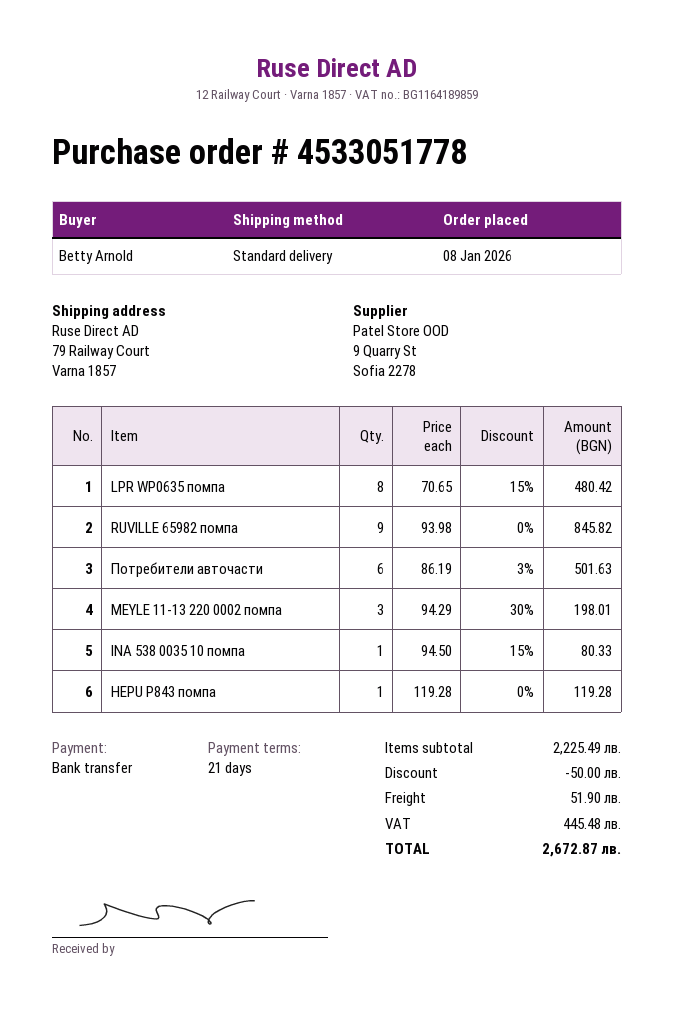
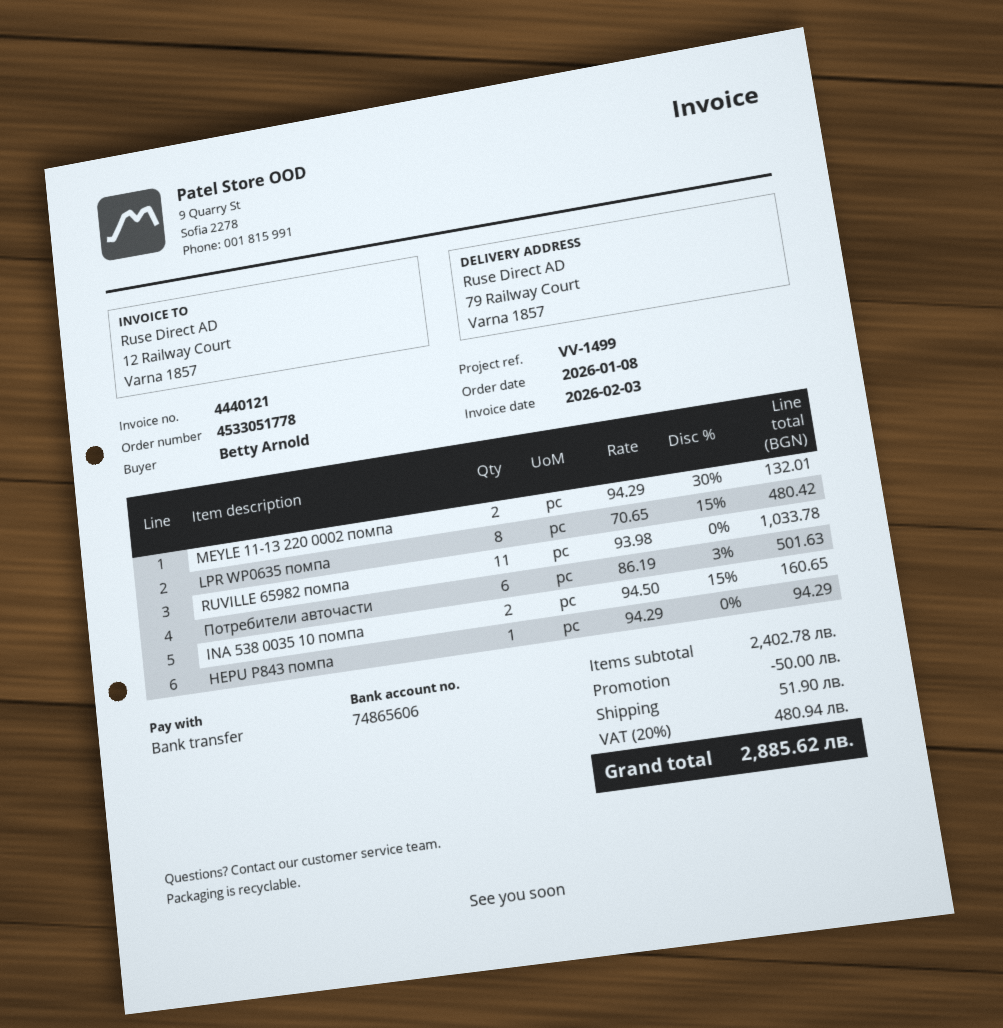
RUVILLE 65982 помпа: 9 x 93.98 = 845.82 -> 11 x 93.98 = 1033.78
MEYLE 11-13 220 0002 помпа: 3 x 94.29 - 30% = 198.01 -> 2 x 94.29 - 30% = 132.01
INA 538 0035 10 помпа: 1 x 94.50 - 15% = 80.33 -> 2 x 94.50 - 15% = 160.65
HEPU P843 помпа: 1 x 119.28 = 119.28 -> 1 x 94.29 = 94.29
subtotal: 2225.49 -> 2402.78
tax: 445.48 -> 480.94
total: 2672.87 -> 2885.62

